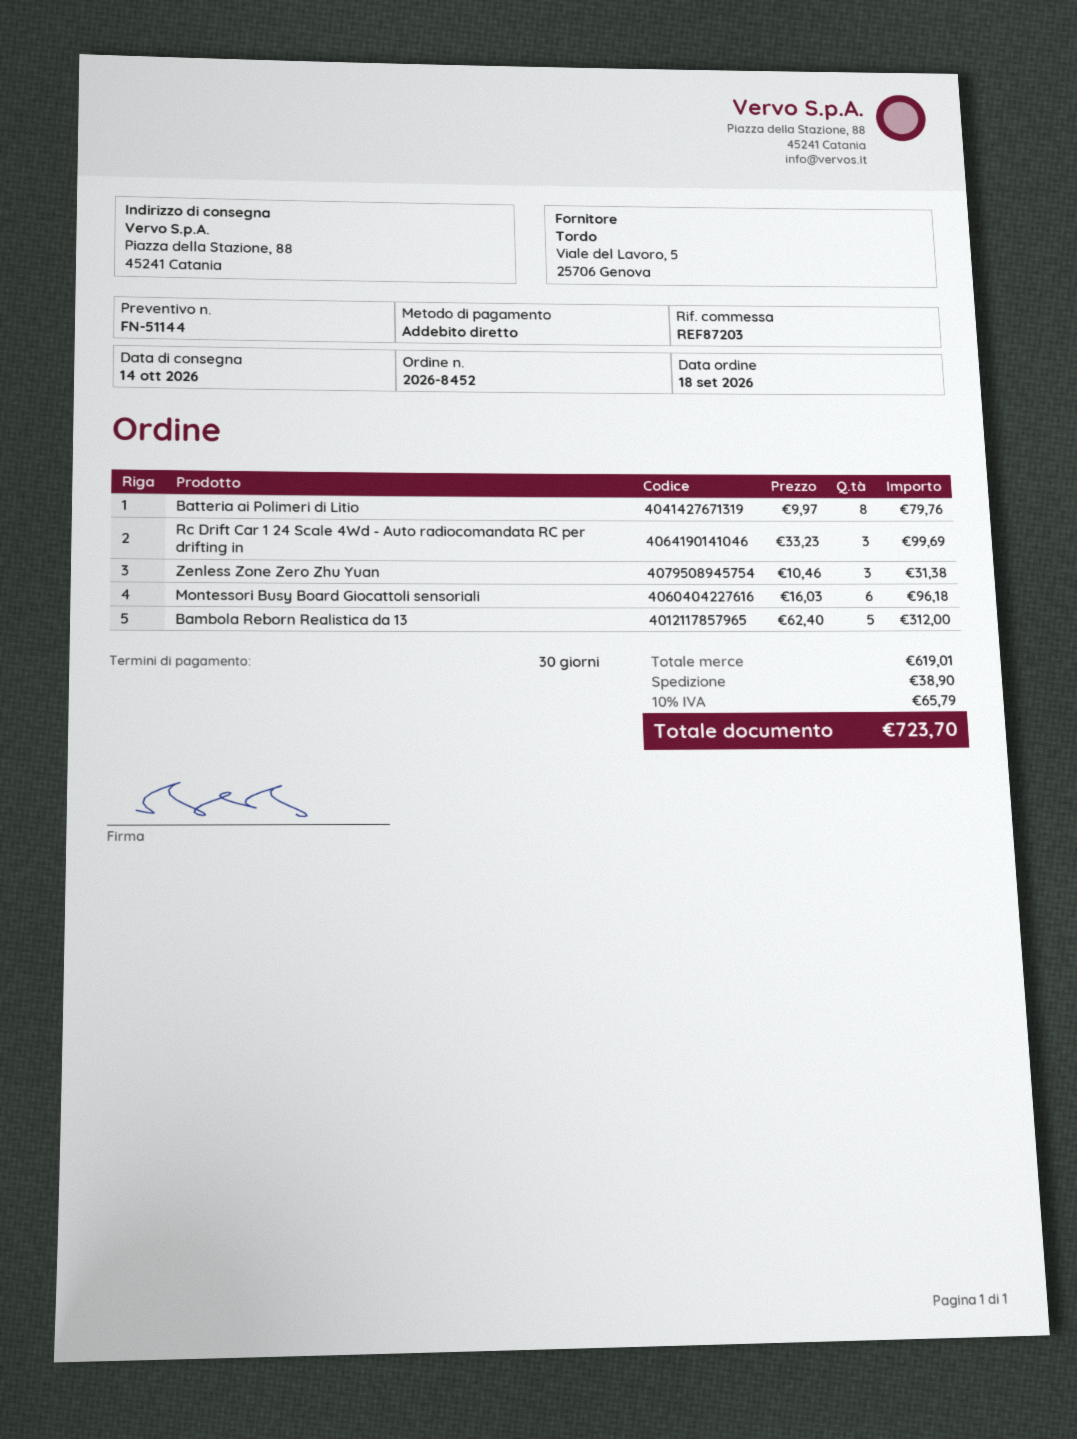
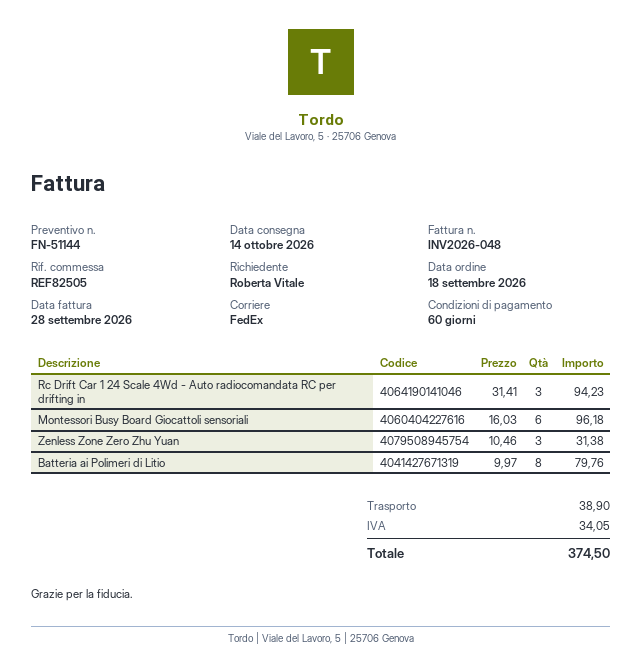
payment terms: 30 days -> 60 days
reference: REF87203 -> REF82505
Rc Drift Car 1 24 Scale 4Wd - Auto radiocomandata RC per drifting in: 3 x 33.23 = 99.69 -> 3 x 31.41 = 94.23
Bambola Reborn Realistica da 13: 5 x 62.40 = 312.00 -> none
tax: 65.79 -> 34.05
total: 723.70 -> 374.50

